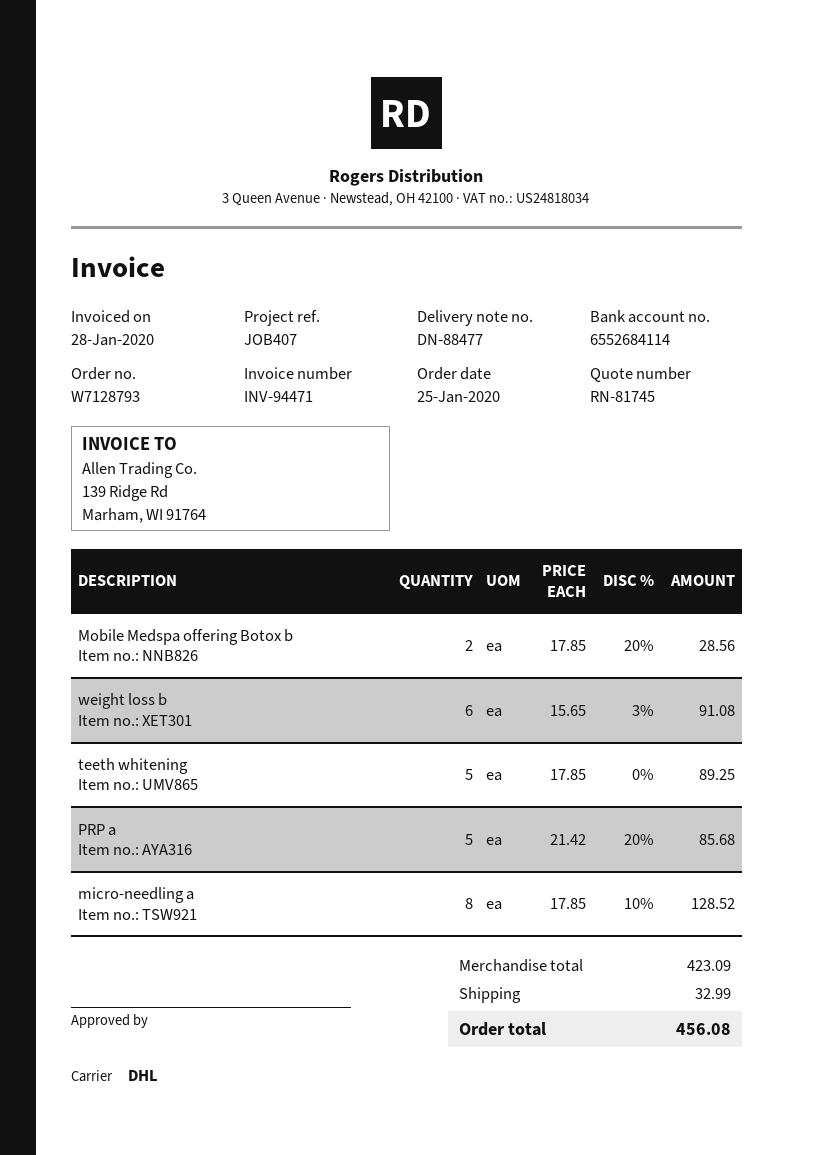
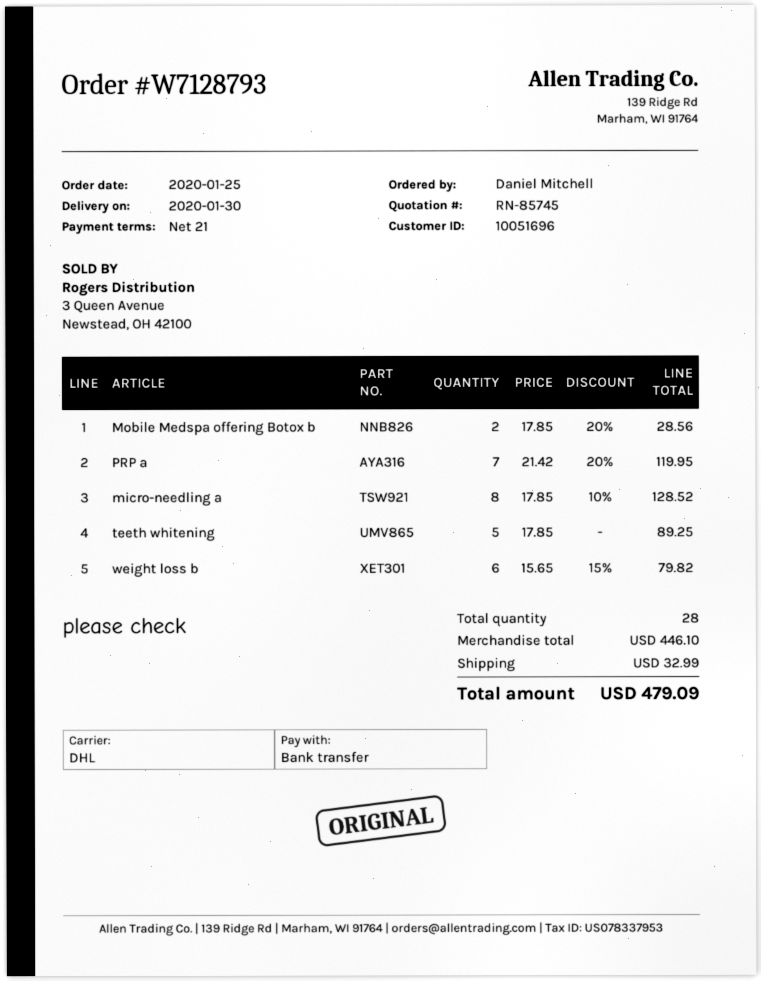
quote number: RN-81745 -> RN-85745
weight loss b: 6 x 15.65 - 3% = 91.08 -> 6 x 15.65 - 15% = 79.82
PRP a: 5 x 21.42 - 20% = 85.68 -> 7 x 21.42 - 20% = 119.95
subtotal: 423.09 -> 446.10
total: 456.08 -> 479.09

